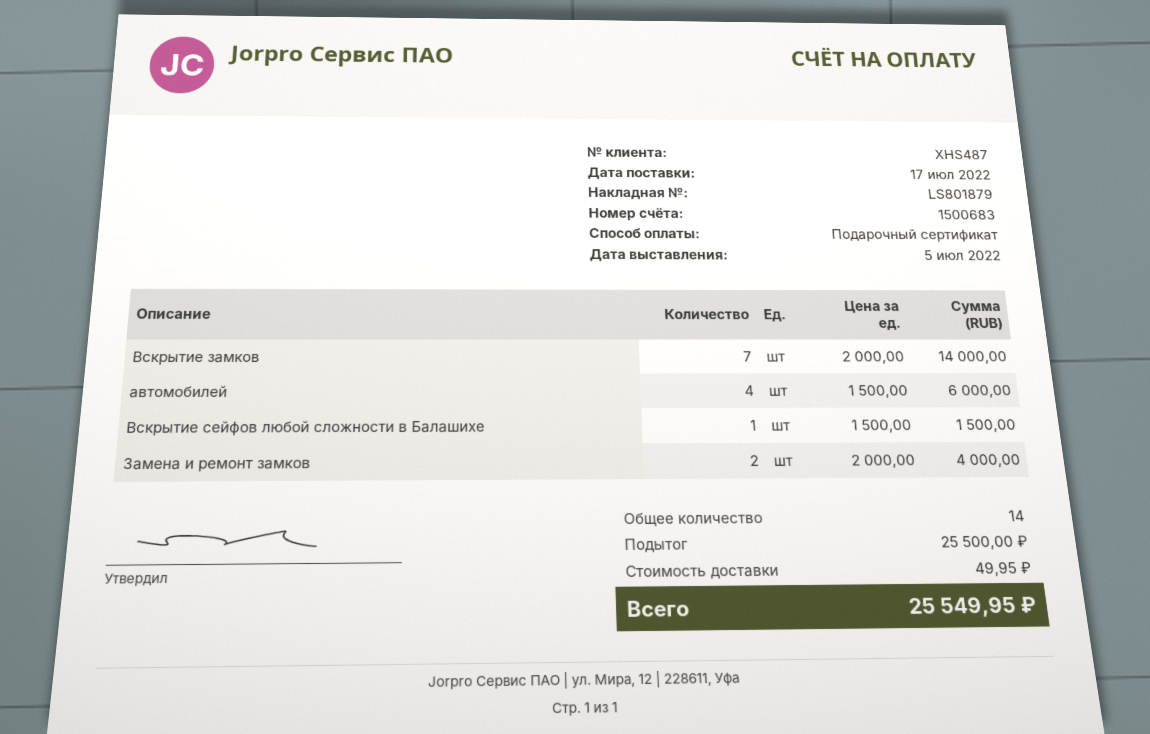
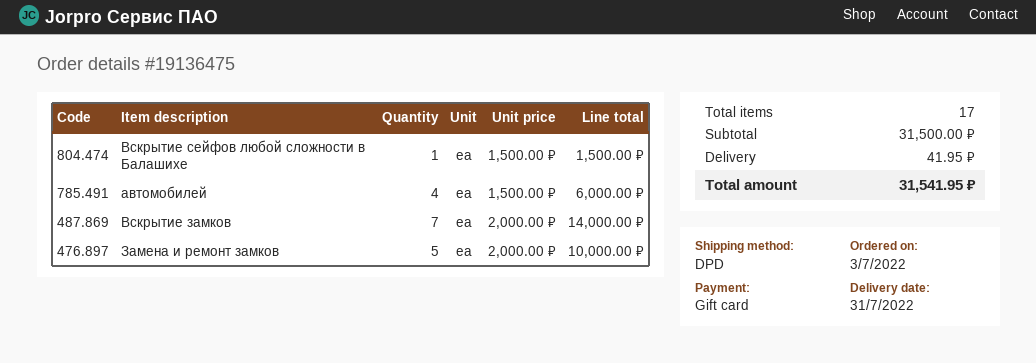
delivery date: 2022-07-17 -> 2022-07-31
Замена и ремонт замков: 2 x 2000.00 = 4000.00 -> 5 x 2000.00 = 10000.00
total quantity: 14 -> 17
subtotal: 25500.00 -> 31500.00
shipping: 49.95 -> 41.95
total: 25549.95 -> 31541.95

